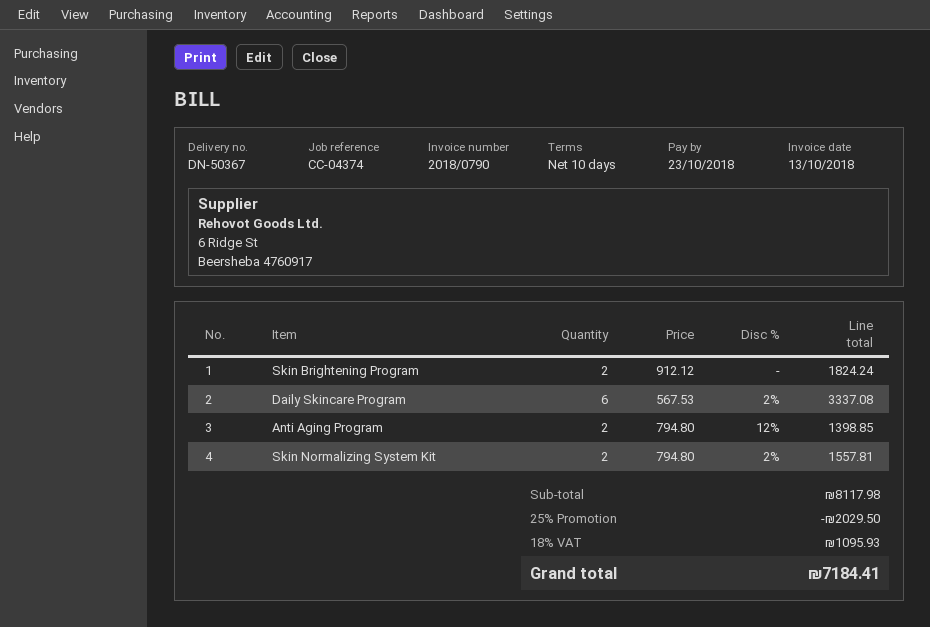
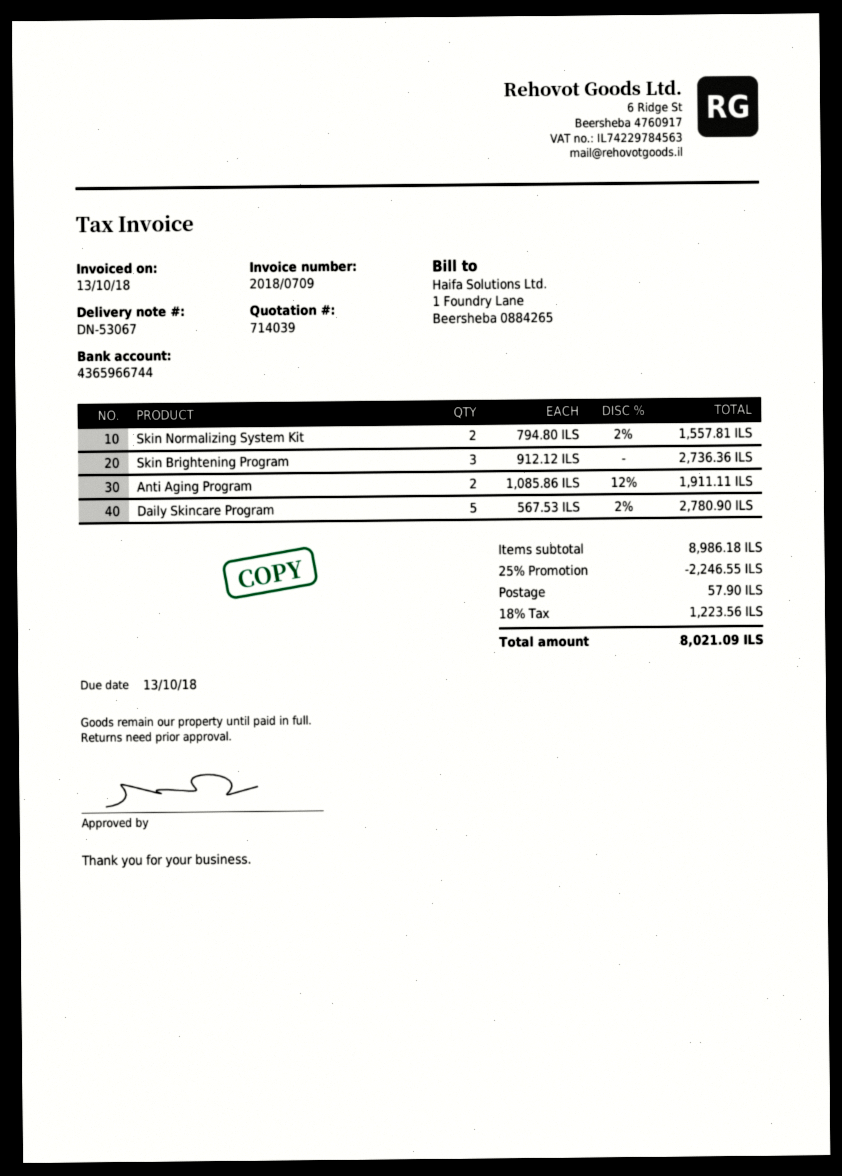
delivery note number: DN-50367 -> DN-53067
invoice number: 2018/0790 -> 2018/0709
due date: 2018-10-23 -> 2018-10-13
Skin Brightening Program: 2 x 912.12 = 1824.24 -> 3 x 912.12 = 2736.36
Daily Skincare Program: 6 x 567.53 - 2% = 3337.08 -> 5 x 567.53 - 2% = 2780.90
Anti Aging Program: 2 x 794.80 - 12% = 1398.85 -> 2 x 1085.86 - 12% = 1911.11
subtotal: 8117.98 -> 8986.18
discount: 25% = 2029.50 -> 25% = 2246.55
shipping: none -> 57.90
tax: 18% = 1095.93 -> 18% = 1223.56
total: 7184.41 -> 8021.09

